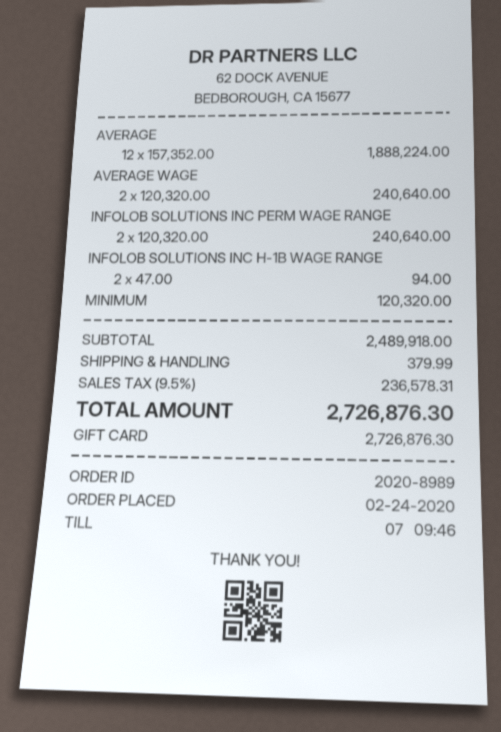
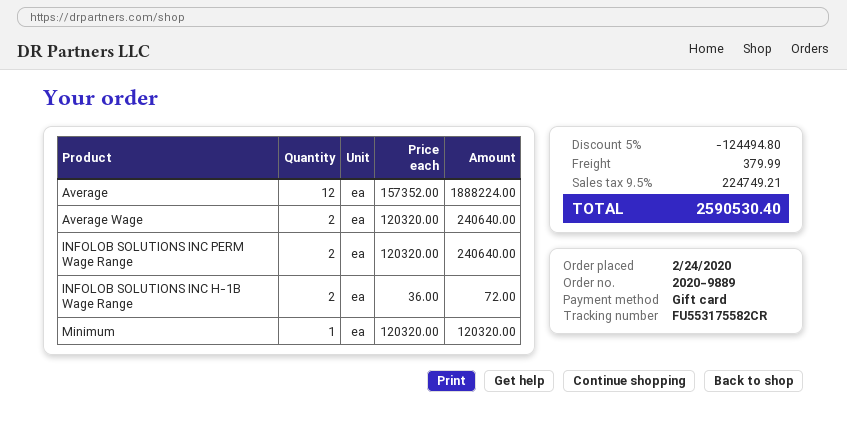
order number: 2020-8989 -> 2020-9889
INFOLOB SOLUTIONS INC H-1B WAGE RANGE: 2 x 47.00 = 94.00 -> 2 x 36.00 = 72.00
discount: none -> 5% = 124494.80
tax: 9.5% = 236578.31 -> 9.5% = 224749.21
total: 2726876.30 -> 2590530.40

